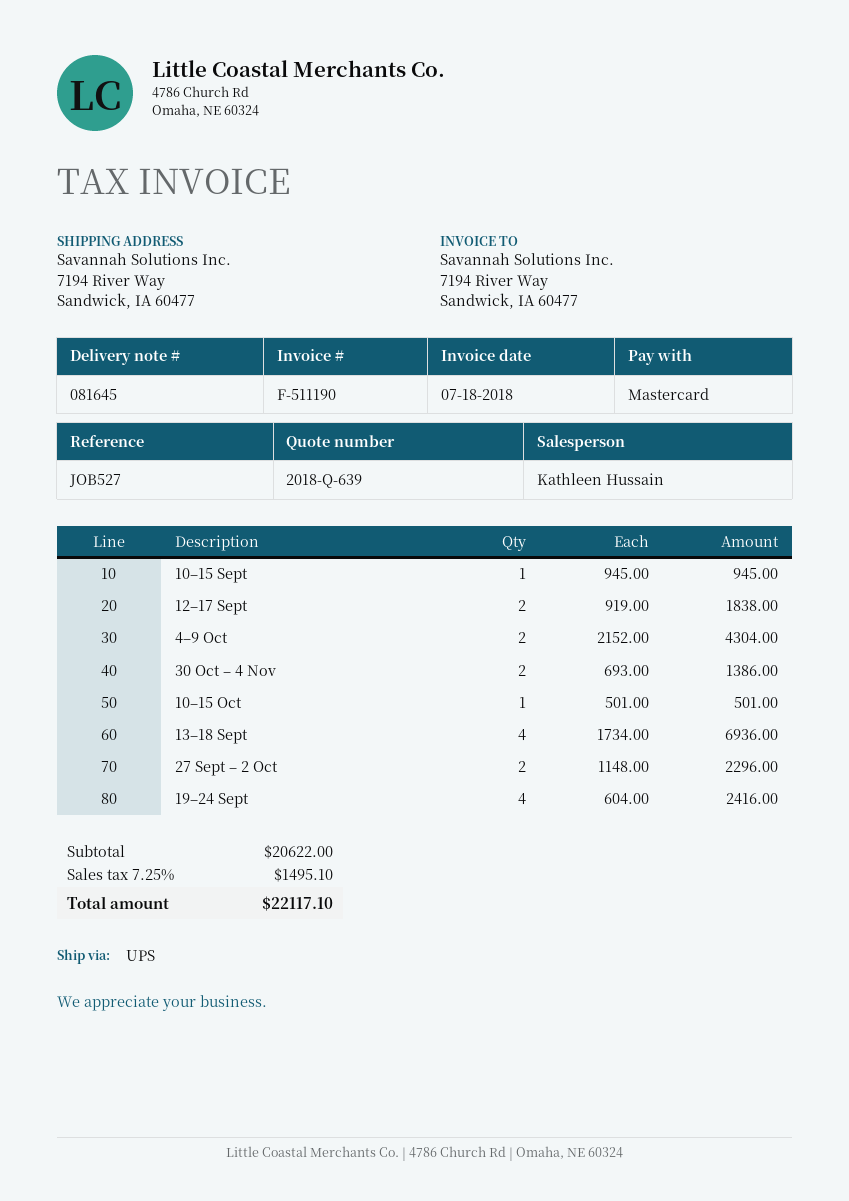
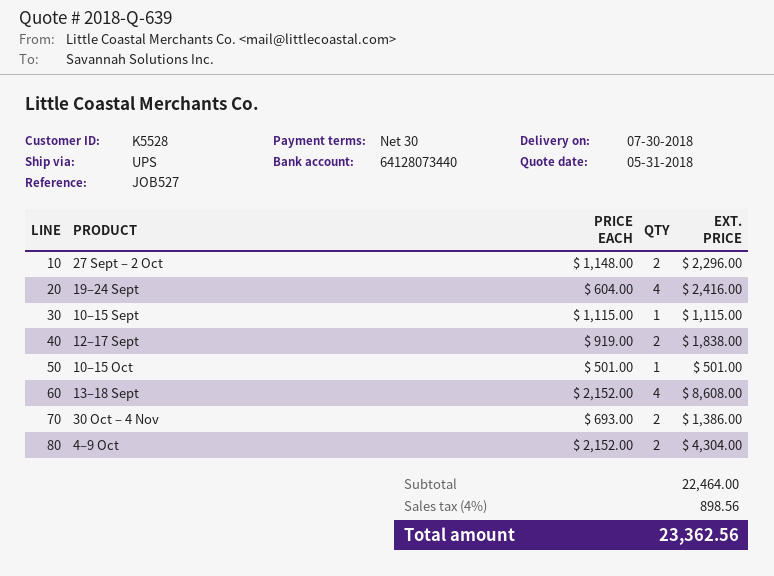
10–15 Sept: 1 x 945.00 = 945.00 -> 1 x 1115.00 = 1115.00
13–18 Sept: 4 x 1734.00 = 6936.00 -> 4 x 2152.00 = 8608.00
subtotal: 20622.00 -> 22464.00
tax: 7.25% = 1495.10 -> 4% = 898.56
total: 22117.10 -> 23362.56

